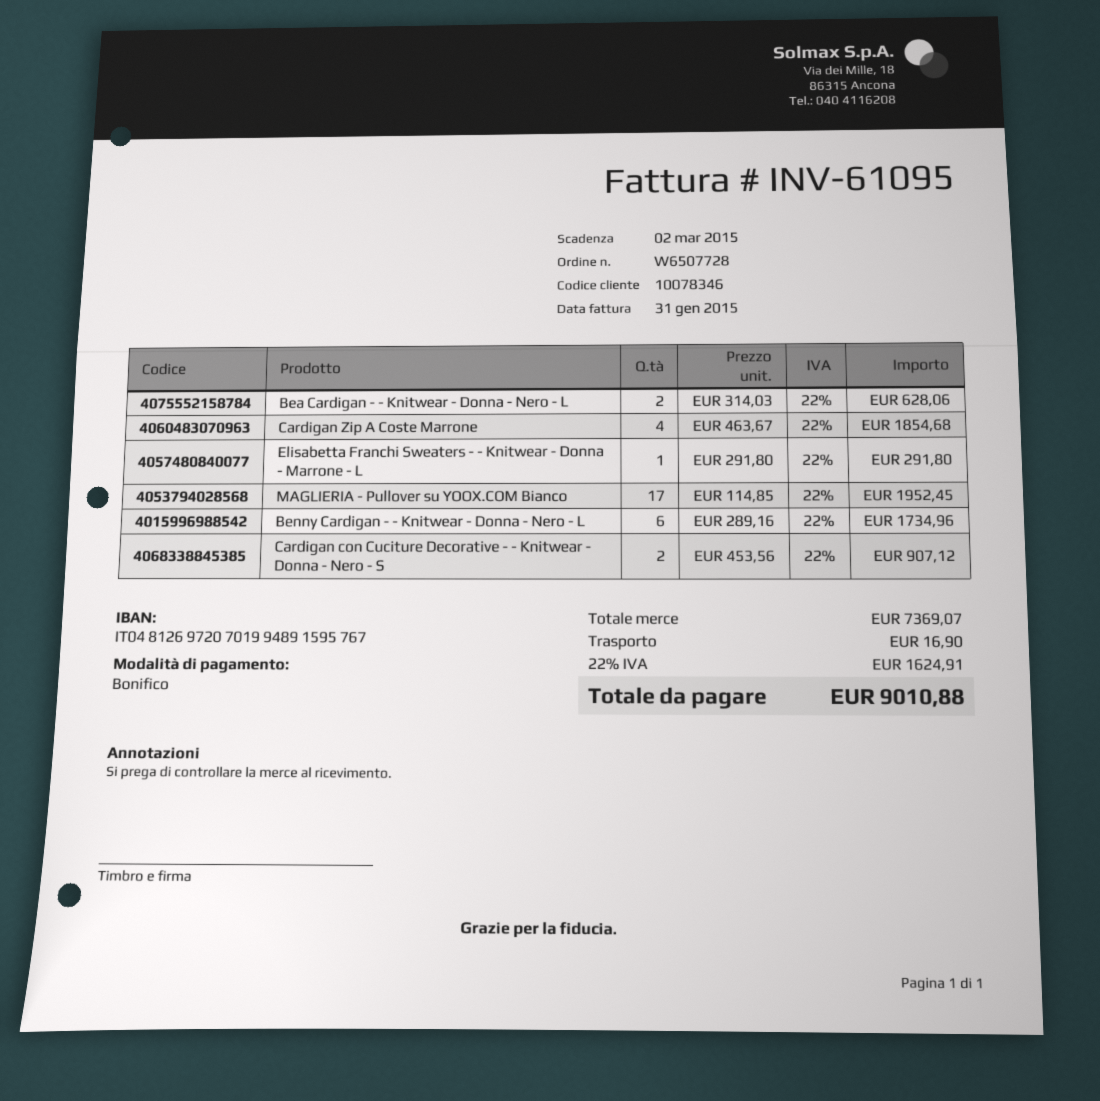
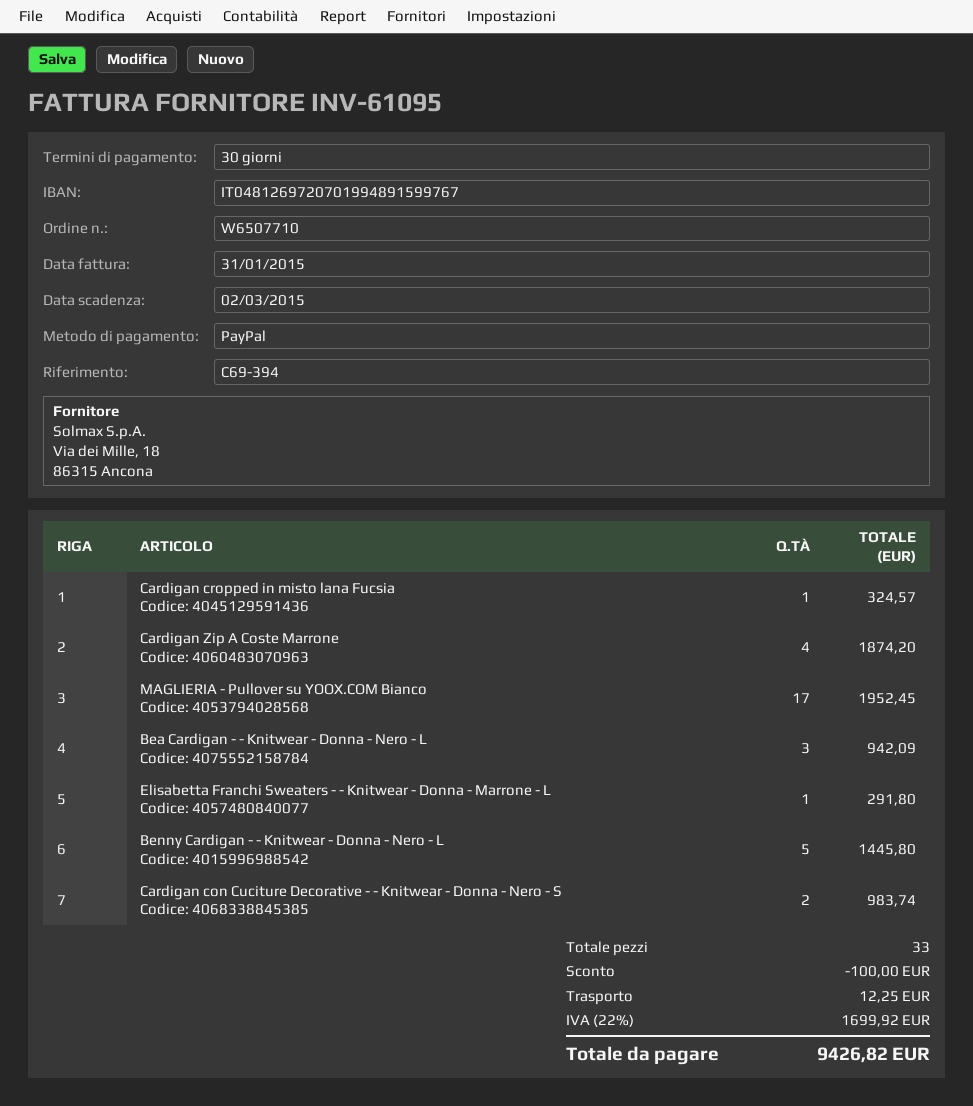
order number: W6507728 -> W6507710
payment method: bank transfer -> PayPal
bank account: IT0481269720701994891595767 -> IT0481269720701994891599767
Bea Cardigan - - Knitwear - Donna - Nero - L: 2 for 628.06 -> 3 for 942.09
Cardigan Zip A Coste Marrone: 4 for 1854.68 -> 4 for 1874.20
Benny Cardigan - - Knitwear - Donna - Nero - L: 6 for 1734.96 -> 5 for 1445.80
Cardigan con Cuciture Decorative - - Knitwear - Donna - Nero - S: 2 for 907.12 -> 2 for 983.74
Cardigan cropped in misto lana Fucsia: none -> 1 for 324.57
discount: none -> 100.00
shipping: 16.90 -> 12.25
tax: 22% = 1624.91 -> 22% = 1699.92
total: 9010.88 -> 9426.82

